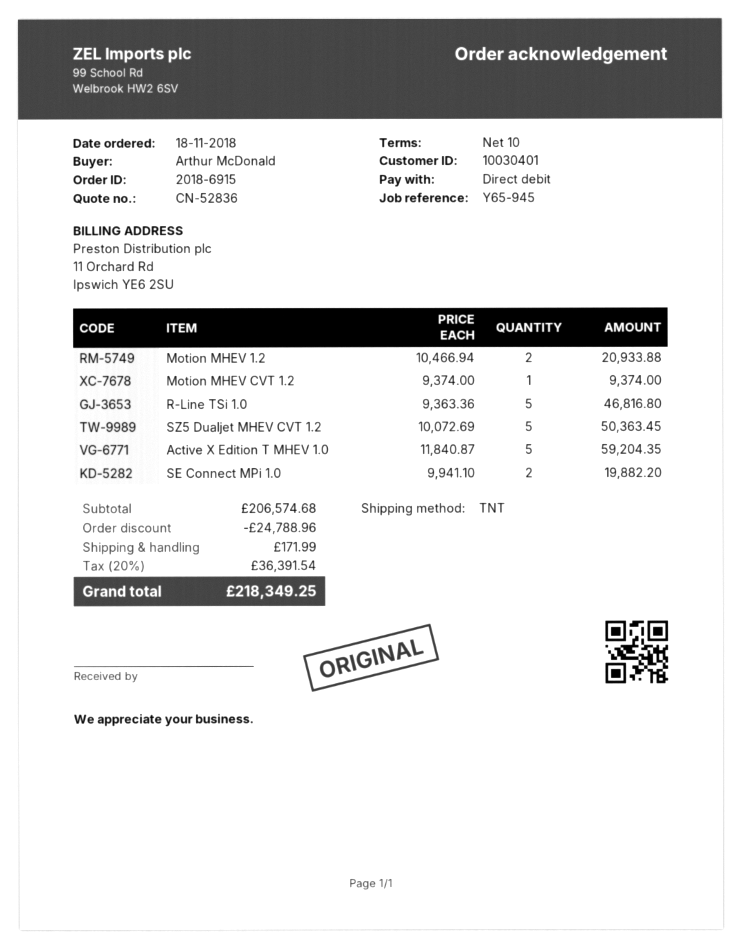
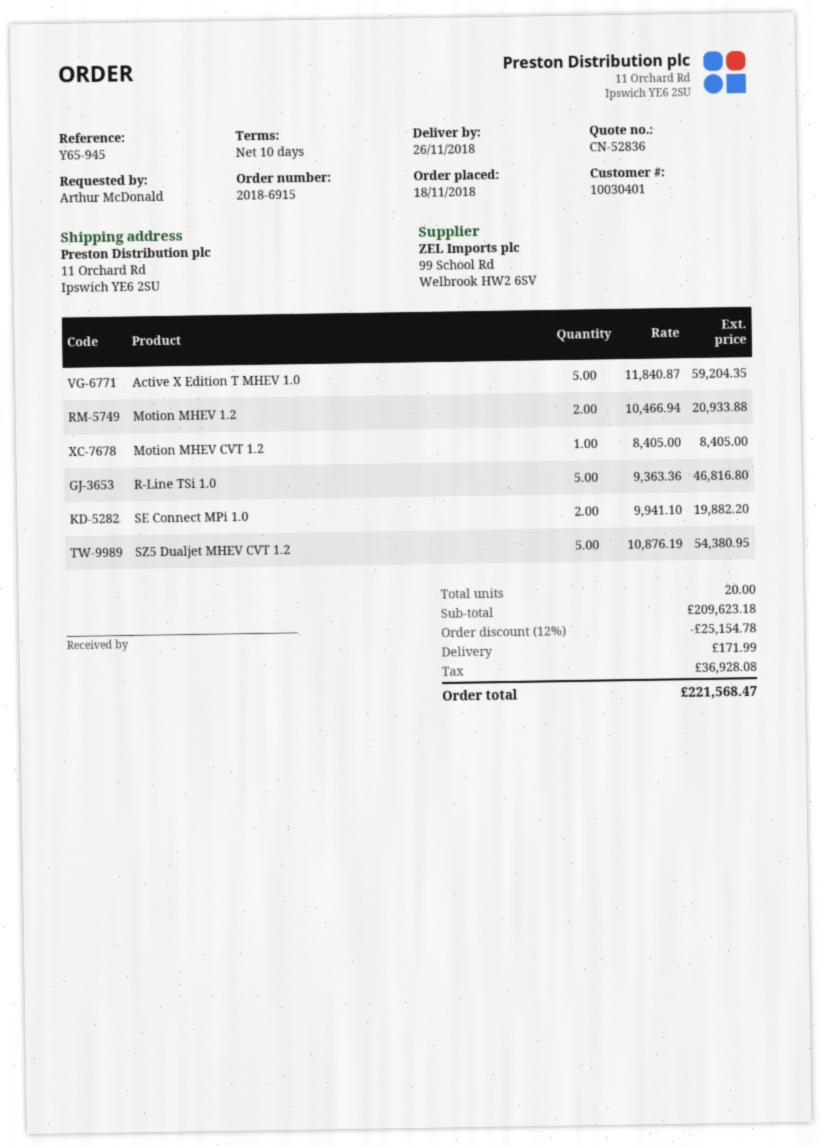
Motion MHEV CVT 1.2: 1 x 9374.00 = 9374.00 -> 1 x 8405.00 = 8405.00
SZ5 Dualjet MHEV CVT 1.2: 5 x 10072.69 = 50363.45 -> 5 x 10876.19 = 54380.95
subtotal: 206574.68 -> 209623.18
discount: 24788.96 -> 25154.78
tax: 36391.54 -> 36928.08
total: 218349.25 -> 221568.47

